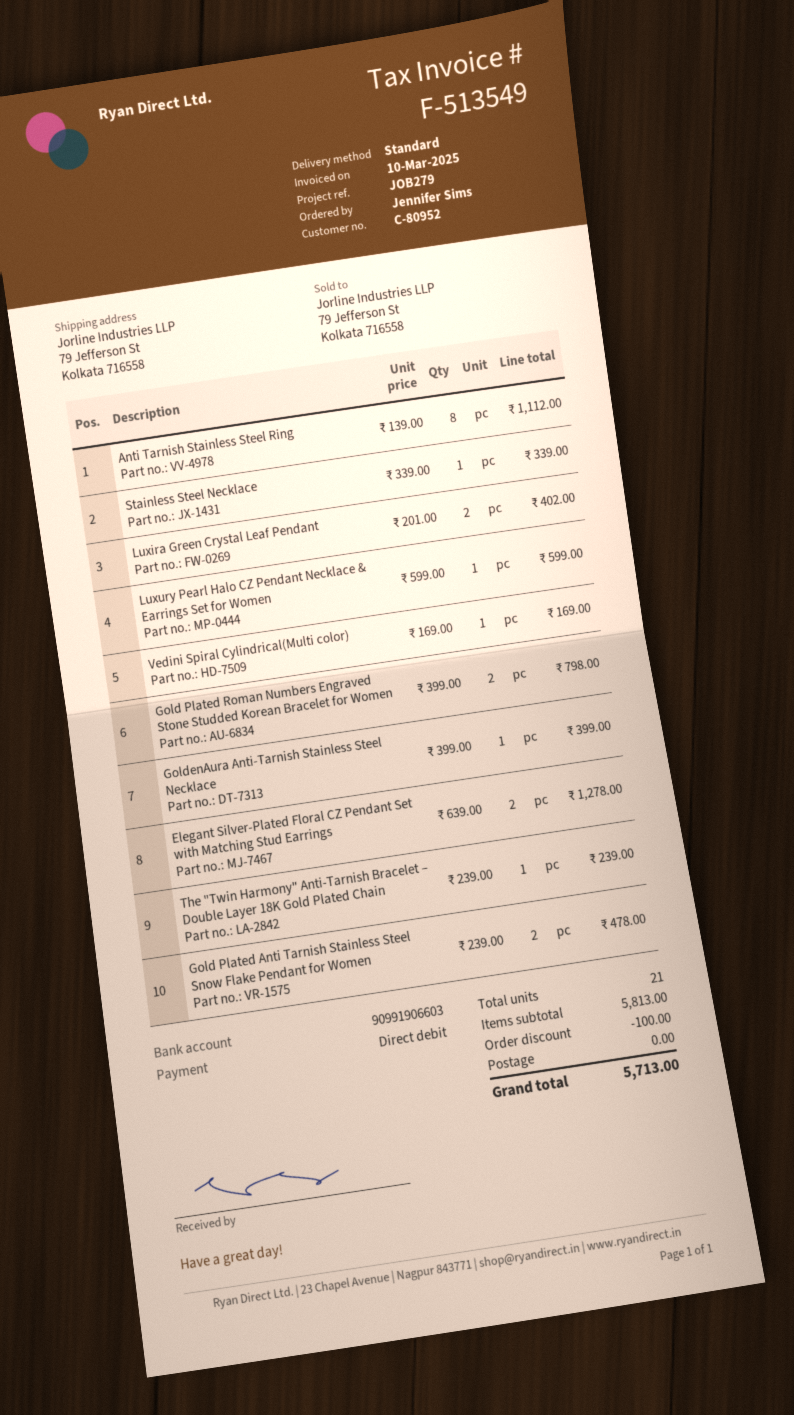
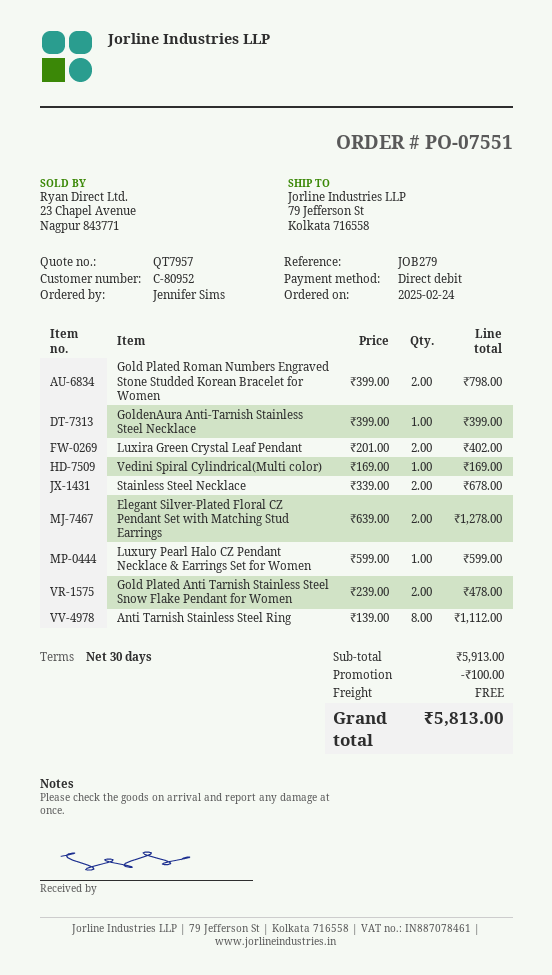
Stainless Steel Necklace: 1 x 339.00 = 339.00 -> 2 x 339.00 = 678.00
The "Twin Harmony" Anti-Tarnish Bracelet – Double Layer 18K Gold Plated Chain: 1 x 239.00 = 239.00 -> none
subtotal: 5813.00 -> 5913.00
total: 5713.00 -> 5813.00

